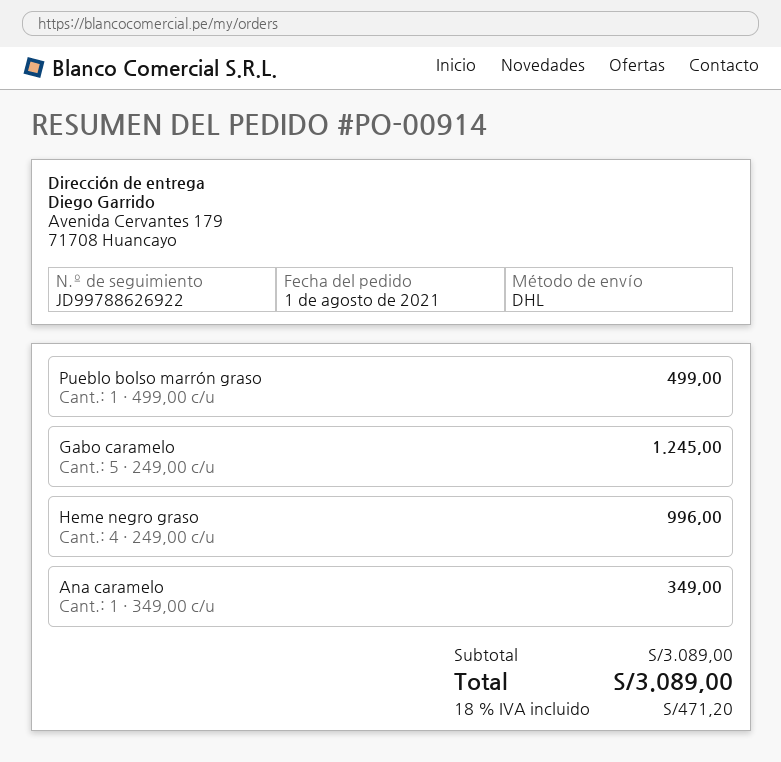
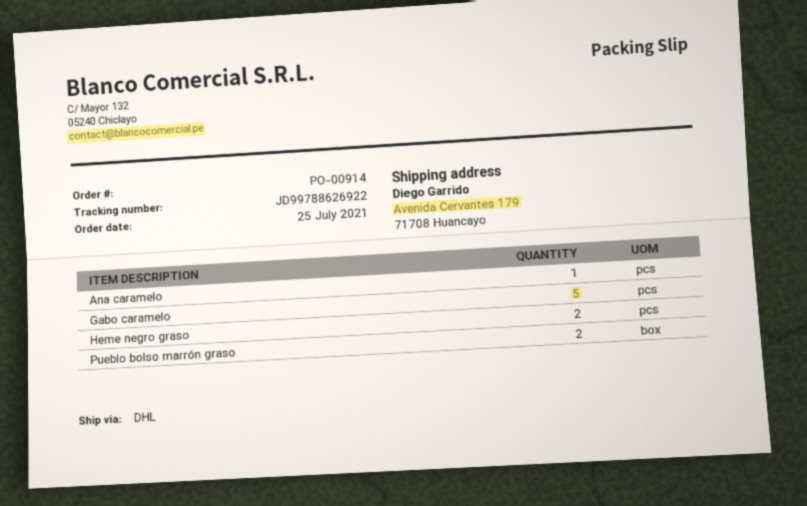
order date: 2021-08-01 -> 2021-07-25
Pueblo bolso marrón graso: 1 -> 2
Heme negro graso: 4 -> 2

